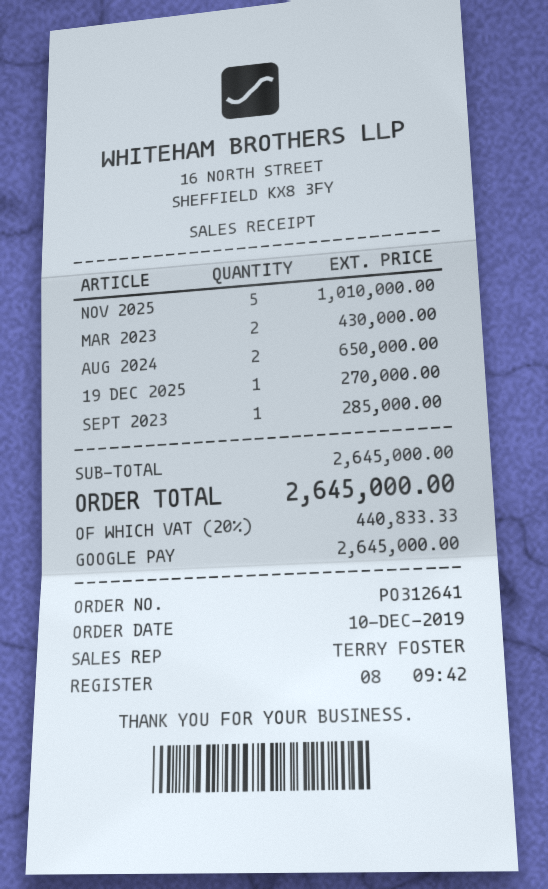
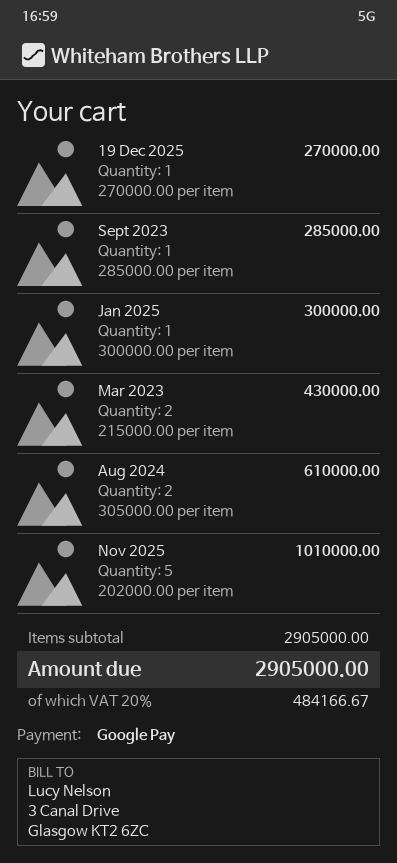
AUG 2024: 2 for 650000.00 -> 2 for 610000.00
Jan 2025: none -> 1 for 300000.00
subtotal: 2645000.00 -> 2905000.00
tax: 20% = 440833.33 -> 20% = 484166.67
total: 2645000.00 -> 2905000.00

